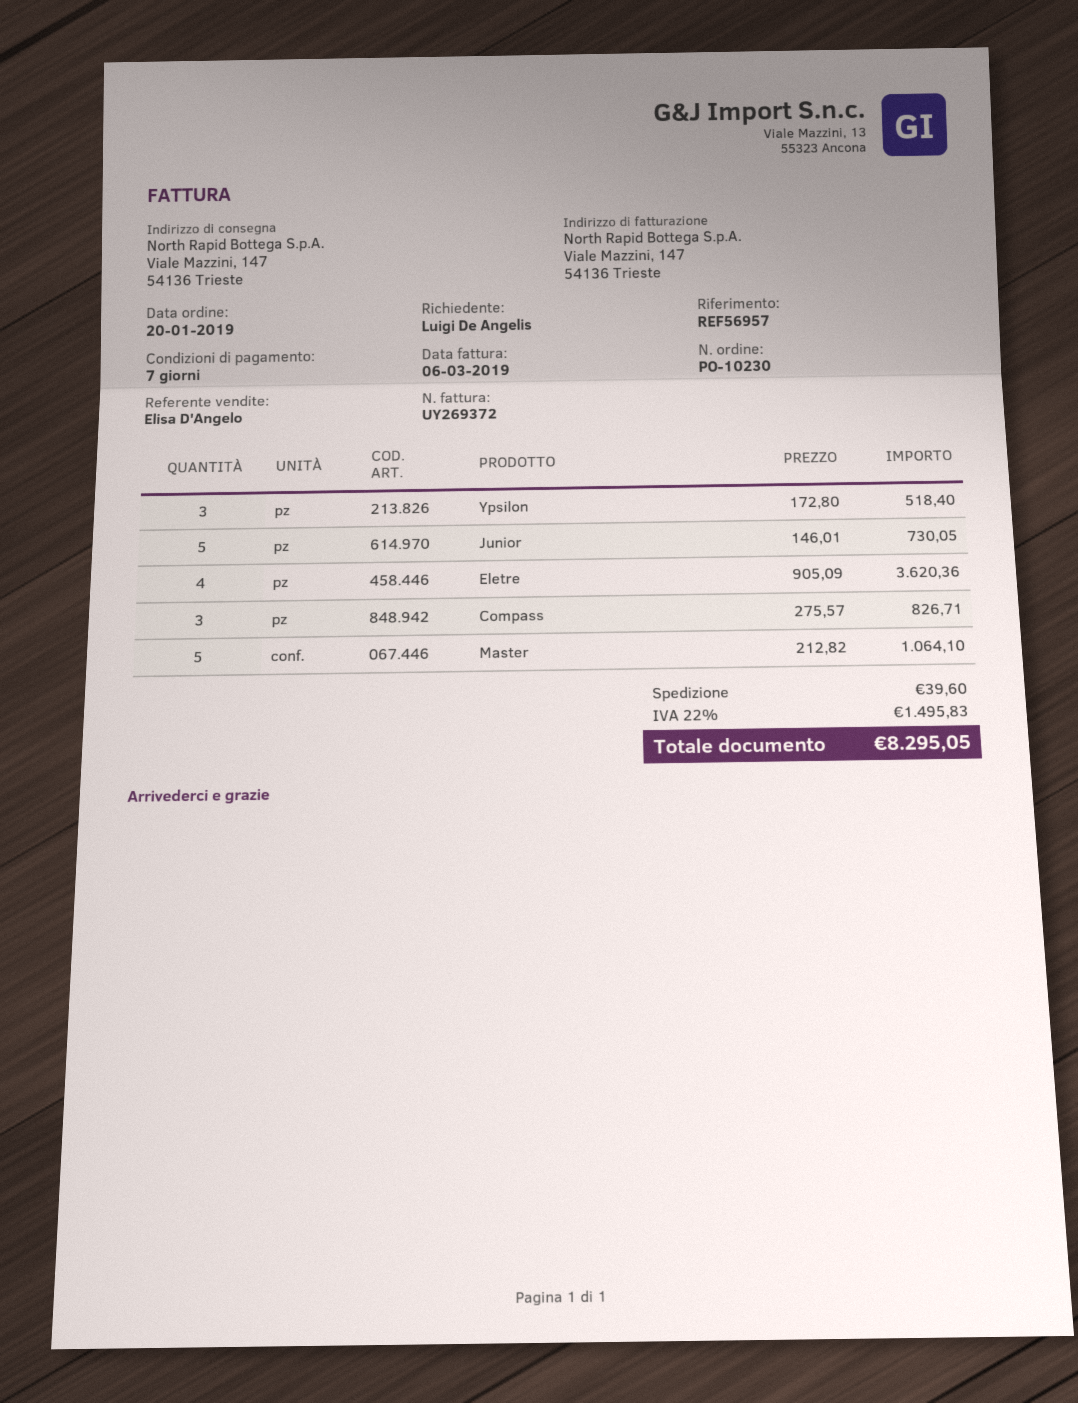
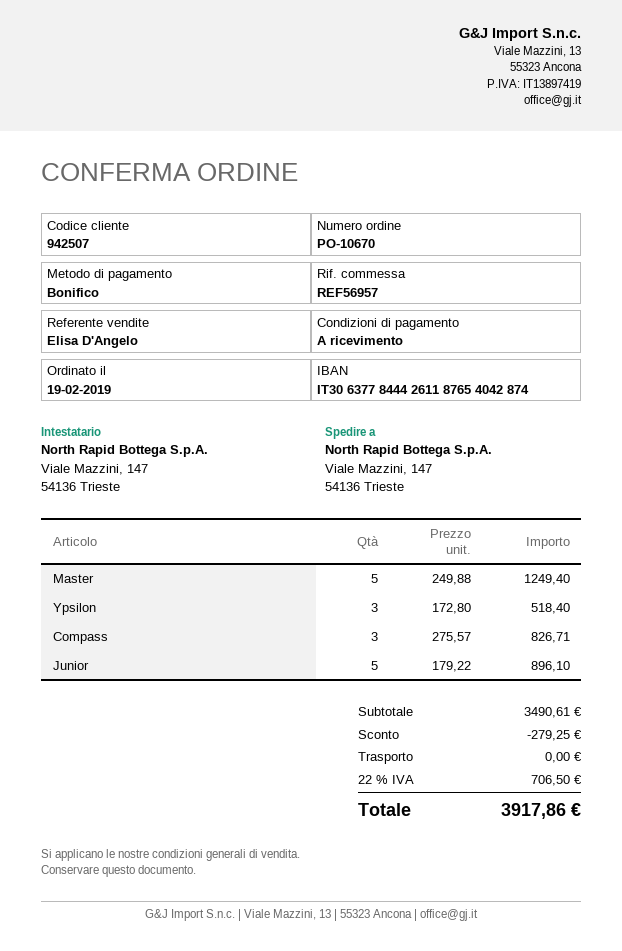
order number: PO-10230 -> PO-10670
order date: 2019-01-20 -> 2019-02-19
payment terms: 7 days -> on receipt
Junior: 5 x 146.01 = 730.05 -> 5 x 179.22 = 896.10
Eletre: 4 x 905.09 = 3620.36 -> none
Master: 5 x 212.82 = 1064.10 -> 5 x 249.88 = 1249.40
discount: none -> 279.25
shipping: 39.60 -> 0.00
tax: 22% = 1495.83 -> 22% = 706.50
total: 8295.05 -> 3917.86

